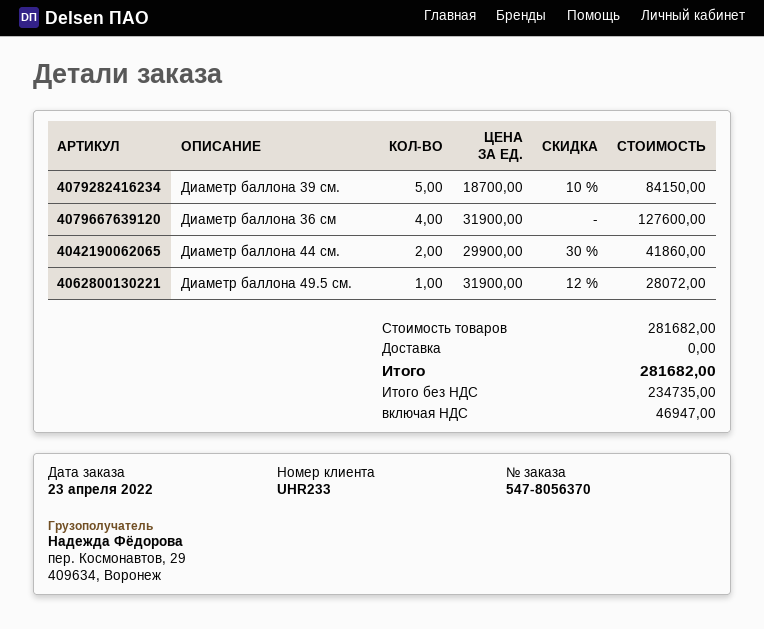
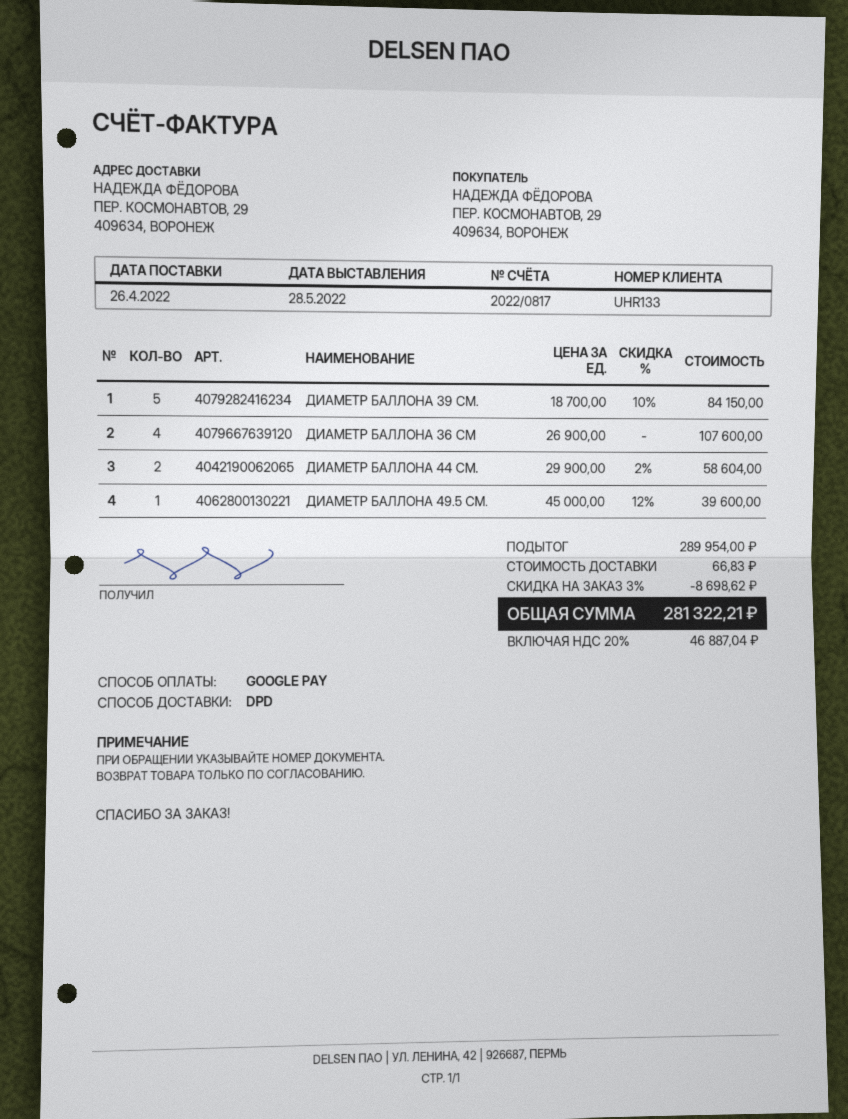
customer number: UHR233 -> UHR133
Диаметр баллона 36 см: 4 x 31900.00 = 127600.00 -> 4 x 26900.00 = 107600.00
Диаметр баллона 44 см.: 2 x 29900.00 - 30% = 41860.00 -> 2 x 29900.00 - 2% = 58604.00
Диаметр баллона 49.5 см.: 1 x 31900.00 - 12% = 28072.00 -> 1 x 45000.00 - 12% = 39600.00
subtotal: 281682.00 -> 289954.00
discount: none -> 3% = 8698.62
shipping: 0.00 -> 66.83
tax: 46947.00 -> 46887.04
total: 281682.00 -> 281322.21

